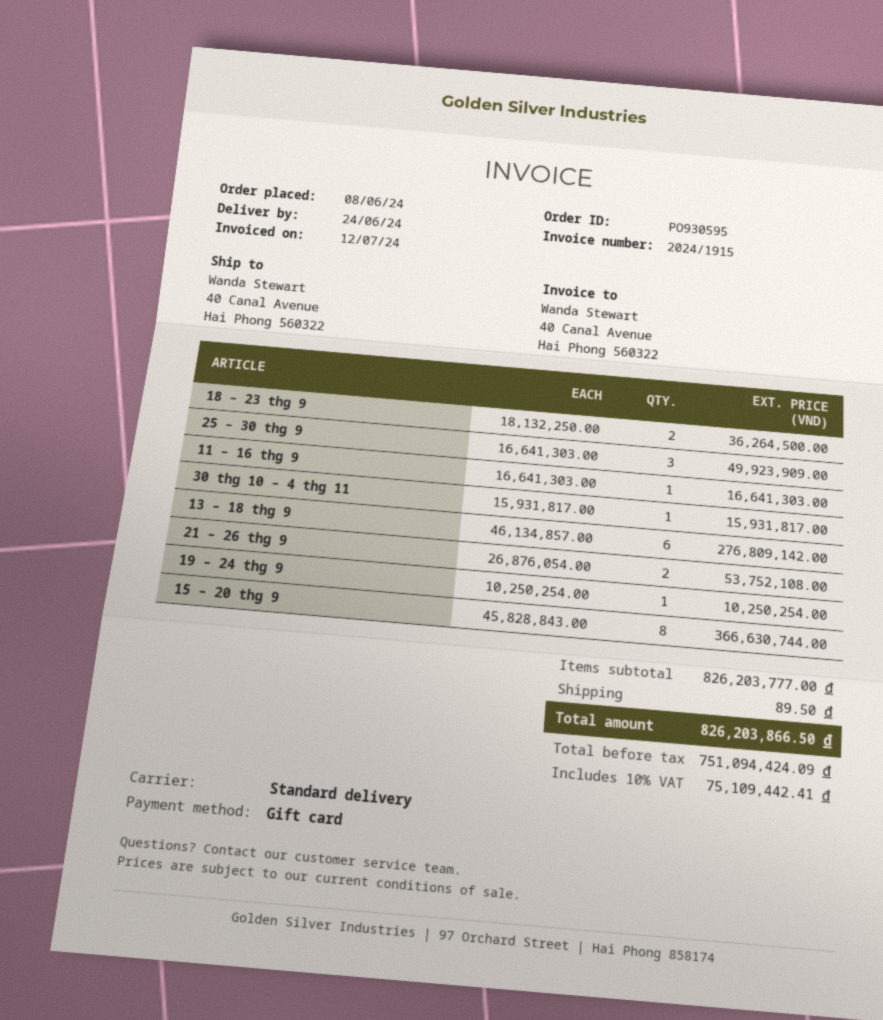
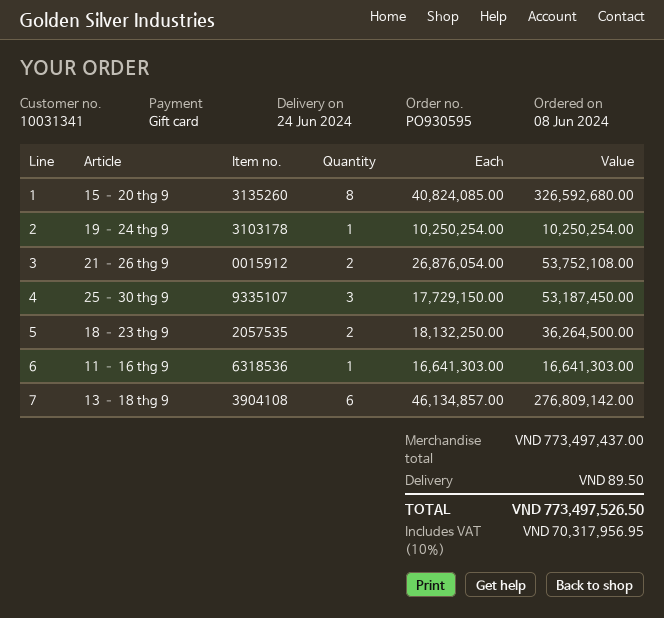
25 – 30 thg 9: 3 x 16641303.00 = 49923909.00 -> 3 x 17729150.00 = 53187450.00
30 thg 10 – 4 thg 11: 1 x 15931817.00 = 15931817.00 -> none
15 – 20 thg 9: 8 x 45828843.00 = 366630744.00 -> 8 x 40824085.00 = 326592680.00
subtotal: 826203777.00 -> 773497437.00
tax: 10% = 75109442.41 -> 10% = 70317956.95
total: 826203866.50 -> 773497526.50

